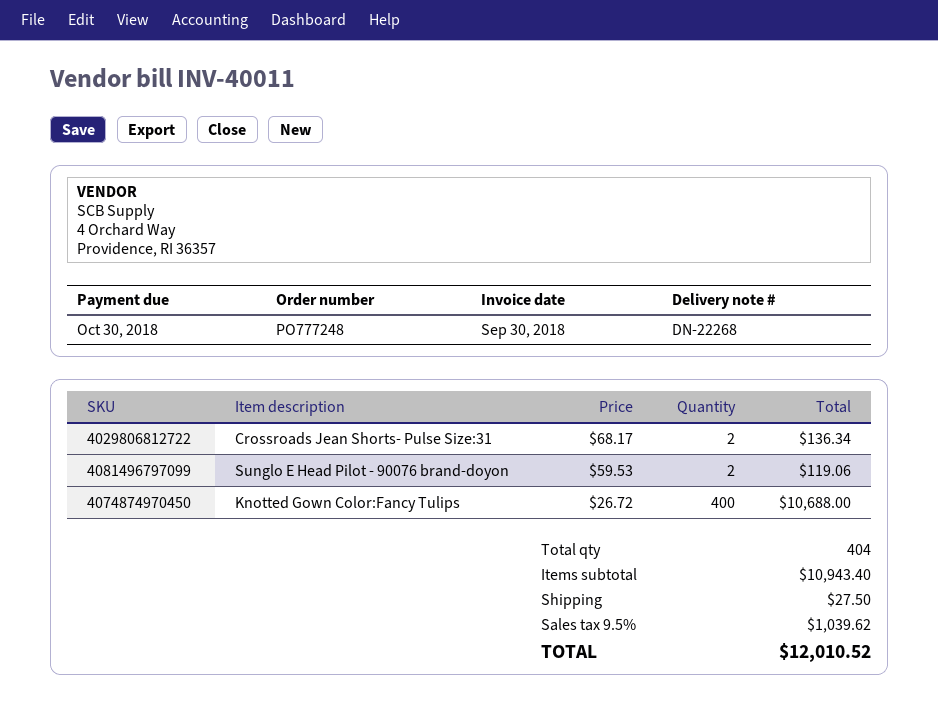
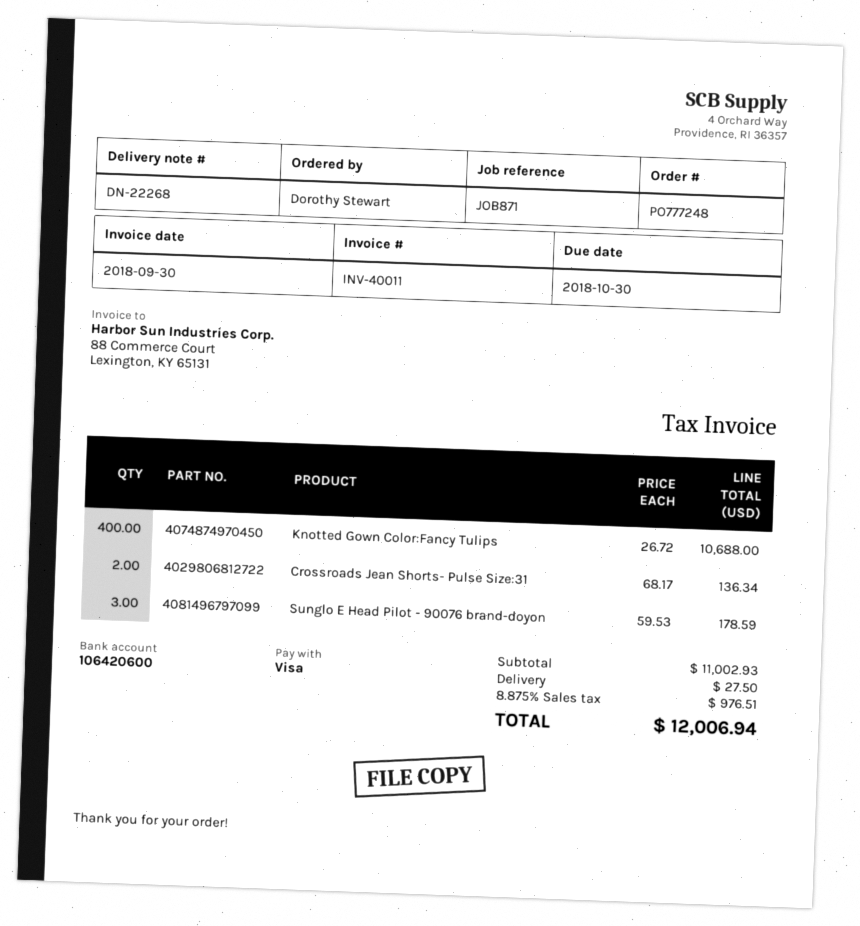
Sunglo E Head Pilot - 90076 brand-doyon: 2 x 59.53 = 119.06 -> 3 x 59.53 = 178.59
subtotal: 10943.40 -> 11002.93
tax: 9.5% = 1039.62 -> 8.875% = 976.51
total: 12010.52 -> 12006.94

